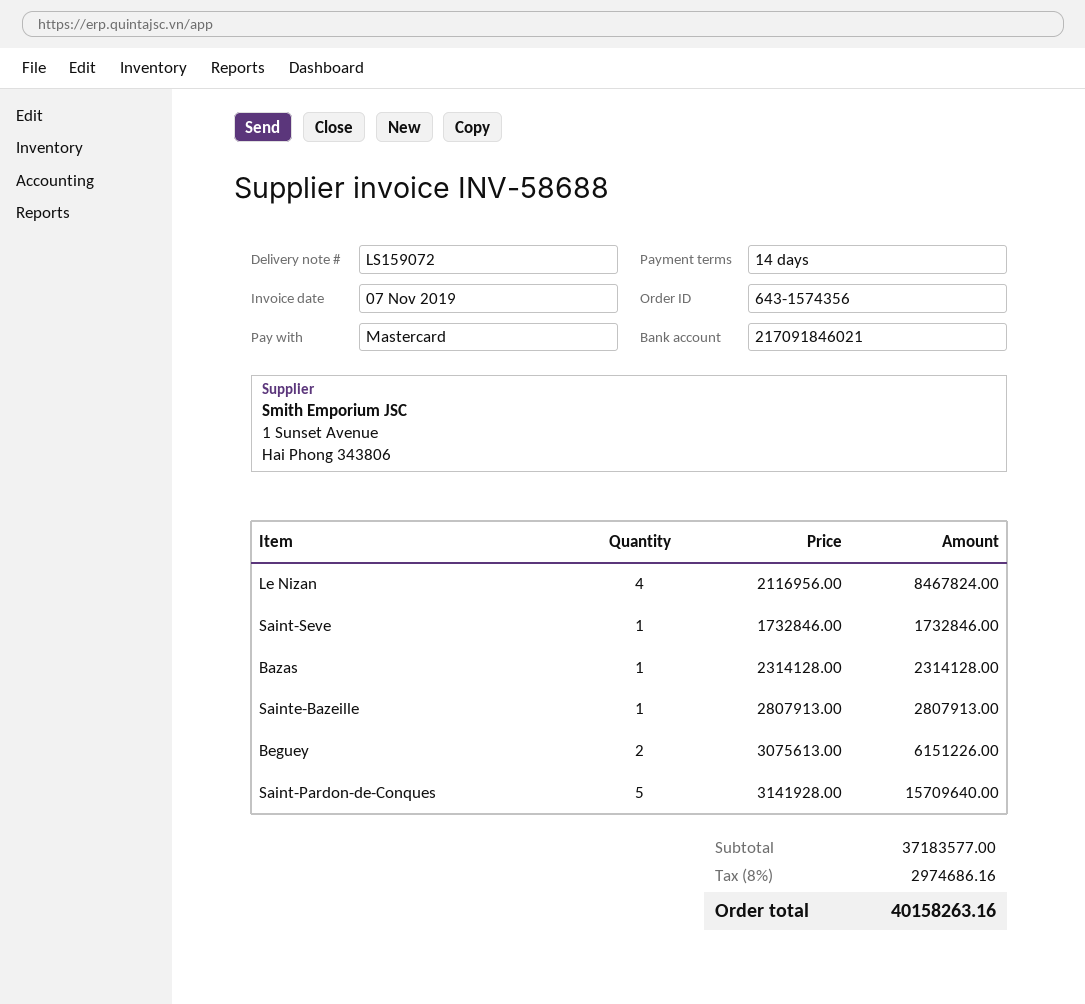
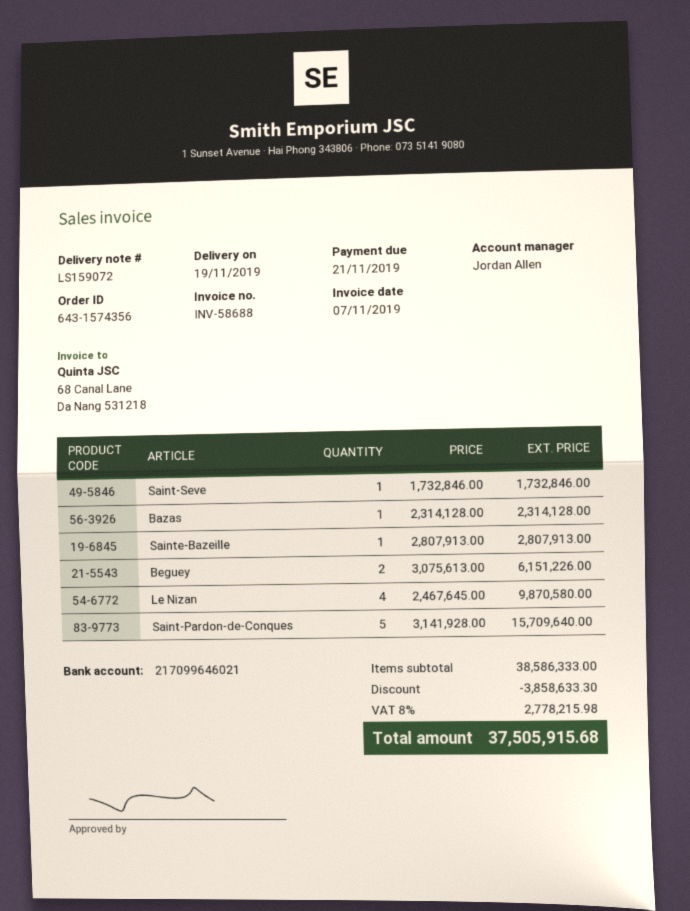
bank account: 217091846021 -> 217099646021
Le Nizan: 4 x 2116956.00 = 8467824.00 -> 4 x 2467645.00 = 9870580.00
subtotal: 37183577.00 -> 38586333.00
discount: none -> 3858633.30
tax: 8% = 2974686.16 -> 8% = 2778215.98
total: 40158263.16 -> 37505915.68

